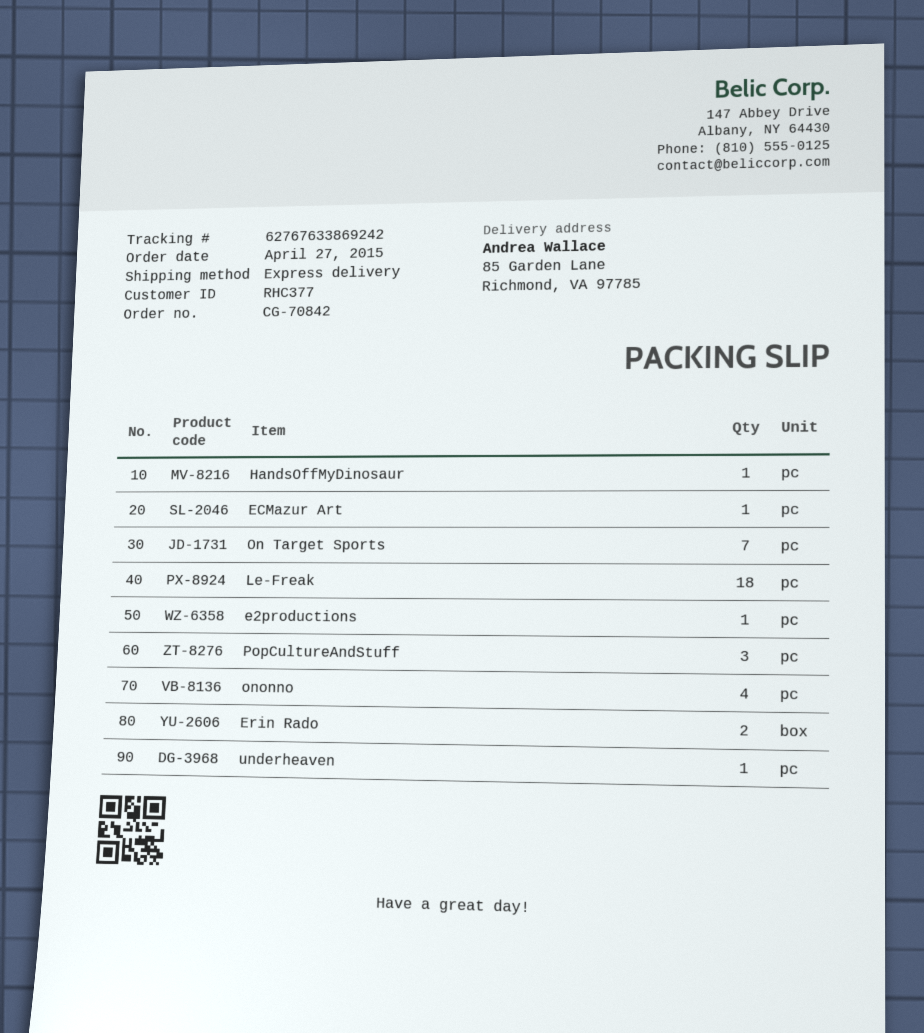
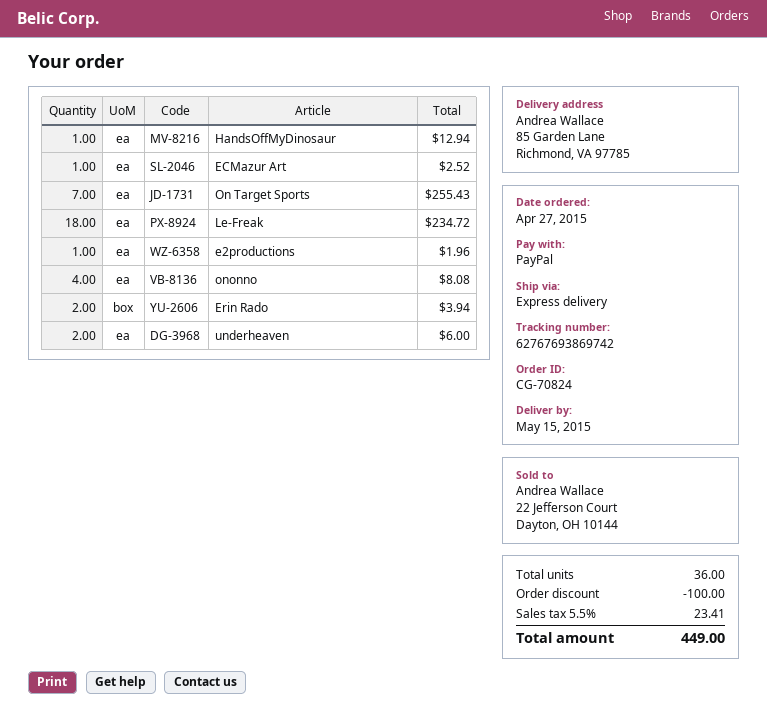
order number: CG-70842 -> CG-70824
tracking number: 62767633869242 -> 62767693869742
PopCultureAndStuff: 3 -> none
underheaven: 1 -> 2

